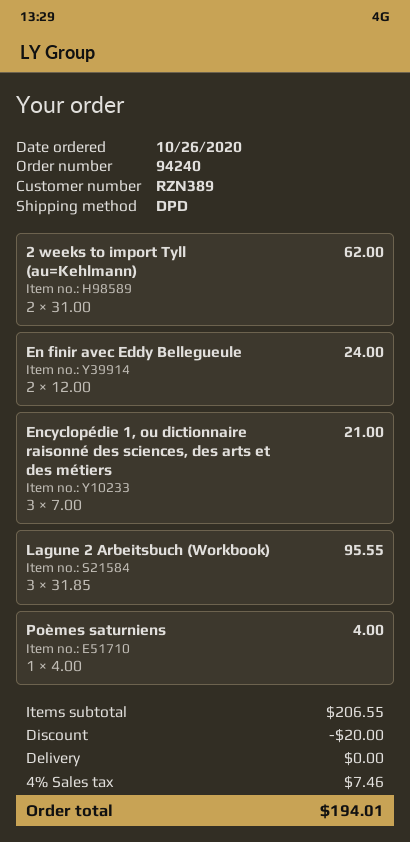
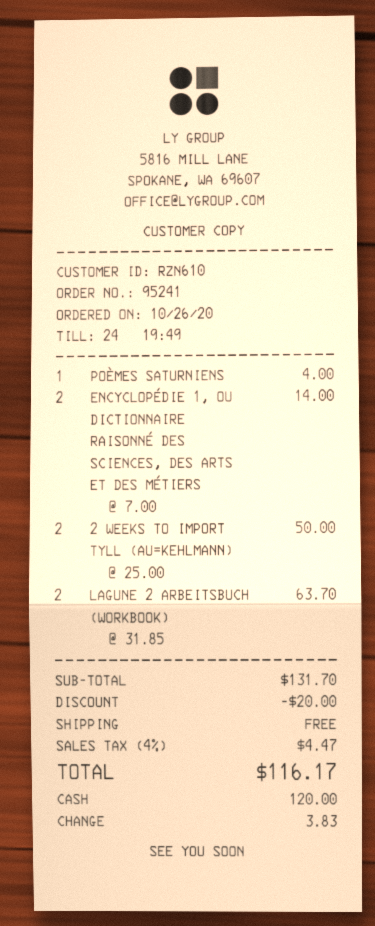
order number: 94240 -> 95241
customer number: RZN389 -> RZN610
2 weeks to import Tyll (au=Kehlmann): 2 x 31.00 = 62.00 -> 2 x 25.00 = 50.00
En finir avec Eddy Bellegueule: 2 x 12.00 = 24.00 -> none
Encyclopédie 1, ou dictionnaire raisonné des sciences, des arts et des métiers: 3 x 7.00 = 21.00 -> 2 x 7.00 = 14.00
Lagune 2 Arbeitsbuch (Workbook): 3 x 31.85 = 95.55 -> 2 x 31.85 = 63.70
subtotal: 206.55 -> 131.70
tax: 4% = 7.46 -> 4% = 4.47
total: 194.01 -> 116.17

